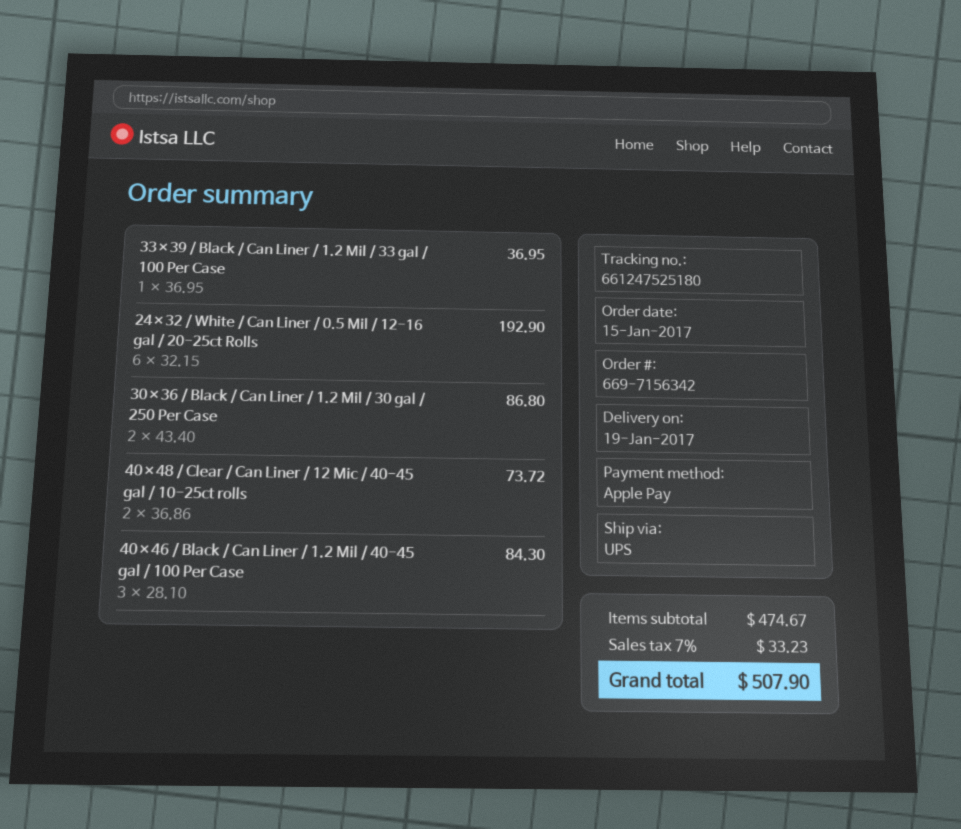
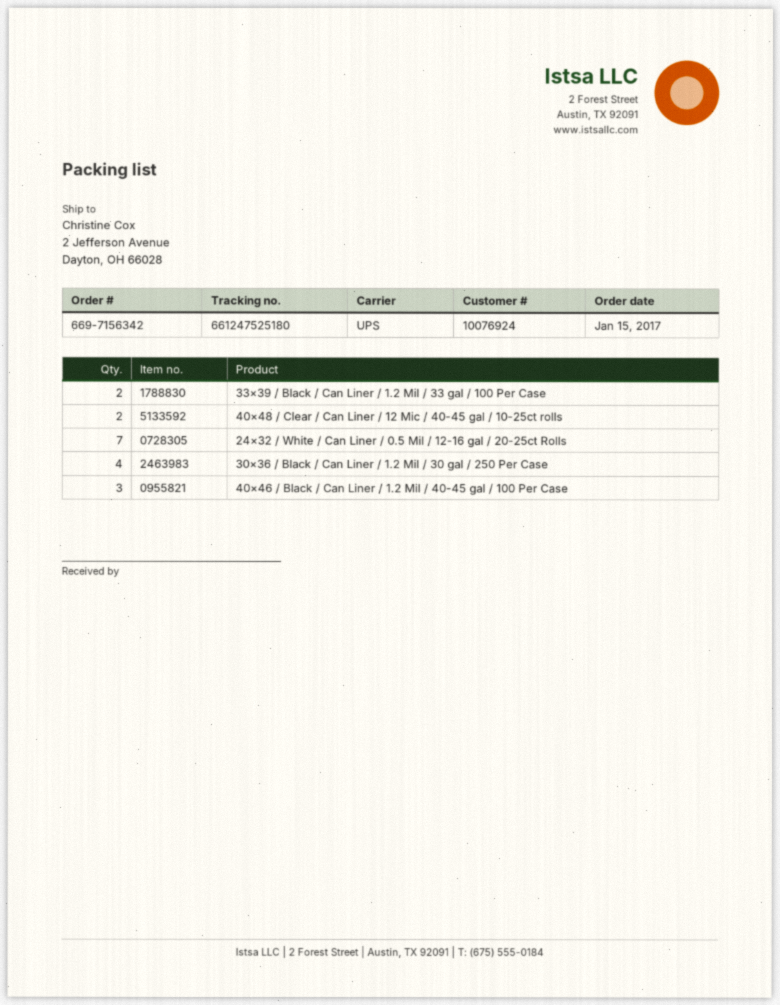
33×39 / Black / Can Liner / 1.2 Mil / 33 gal / 100 Per Case: 1 -> 2
24×32 / White / Can Liner / 0.5 Mil / 12-16 gal / 20-25ct Rolls: 6 -> 7
30×36 / Black / Can Liner / 1.2 Mil / 30 gal / 250 Per Case: 2 -> 4

